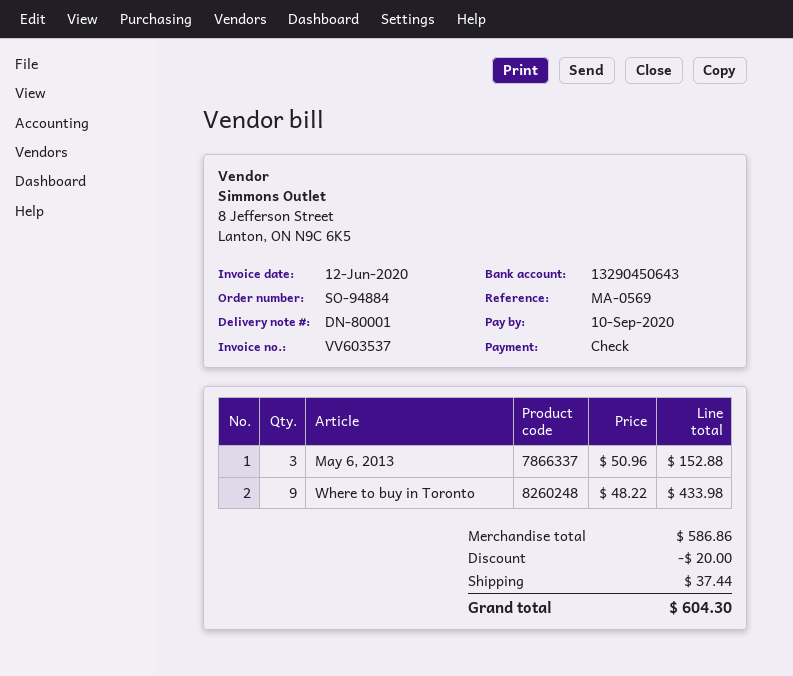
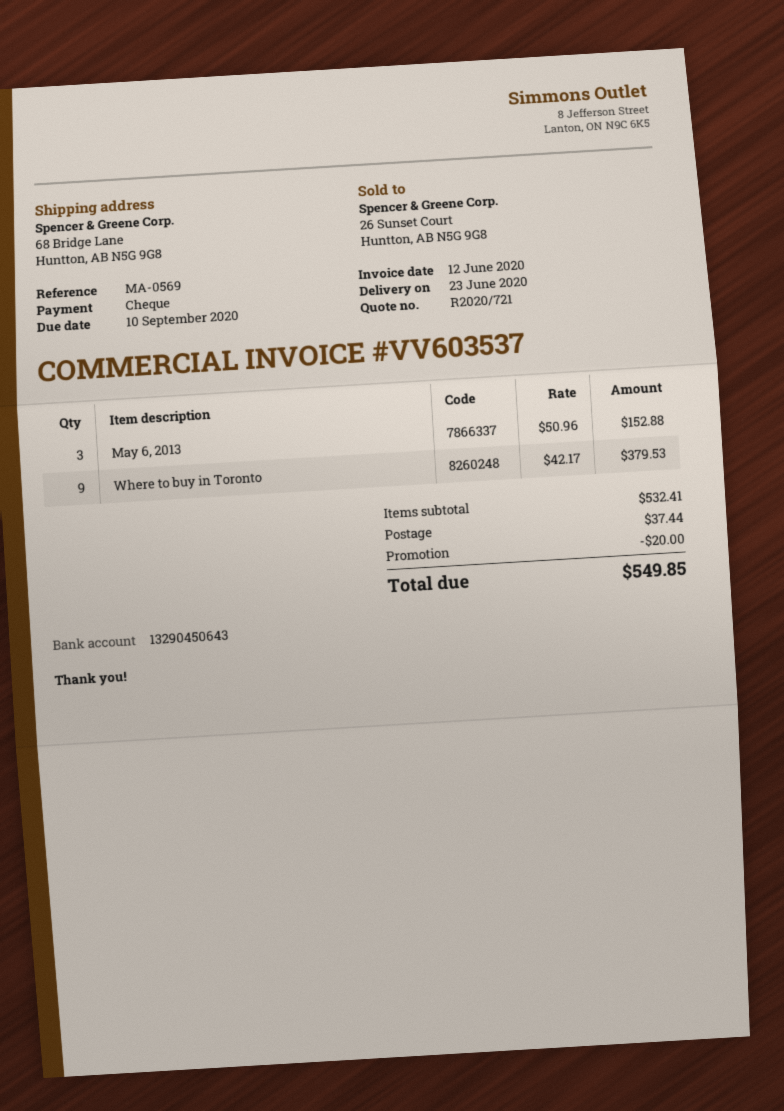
Where to buy in Toronto: 9 x 48.22 = 433.98 -> 9 x 42.17 = 379.53
subtotal: 586.86 -> 532.41
total: 604.30 -> 549.85

